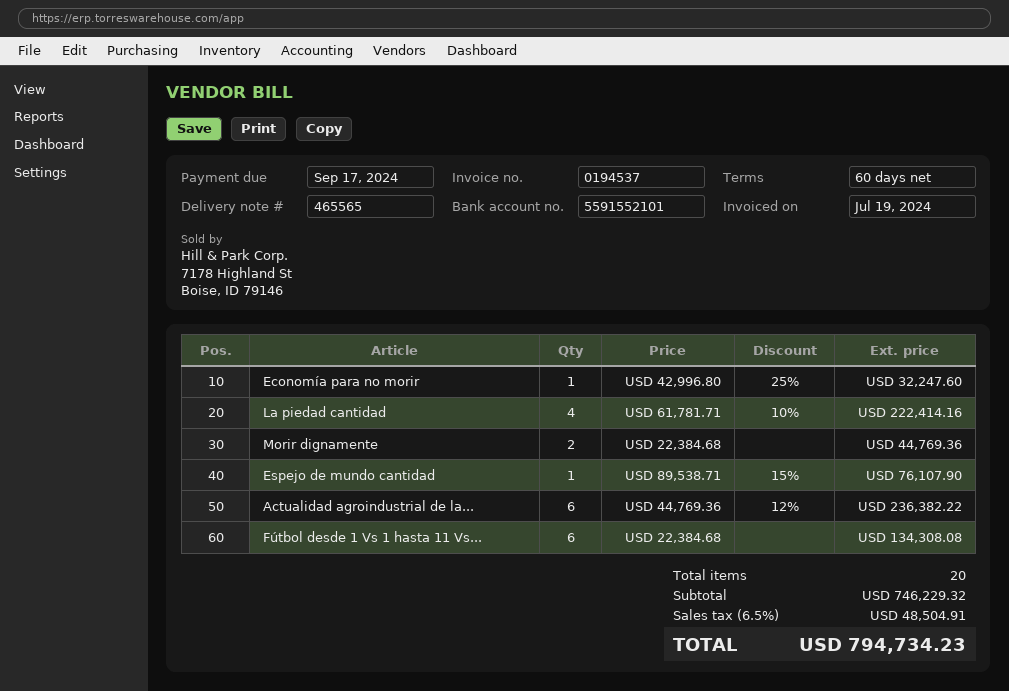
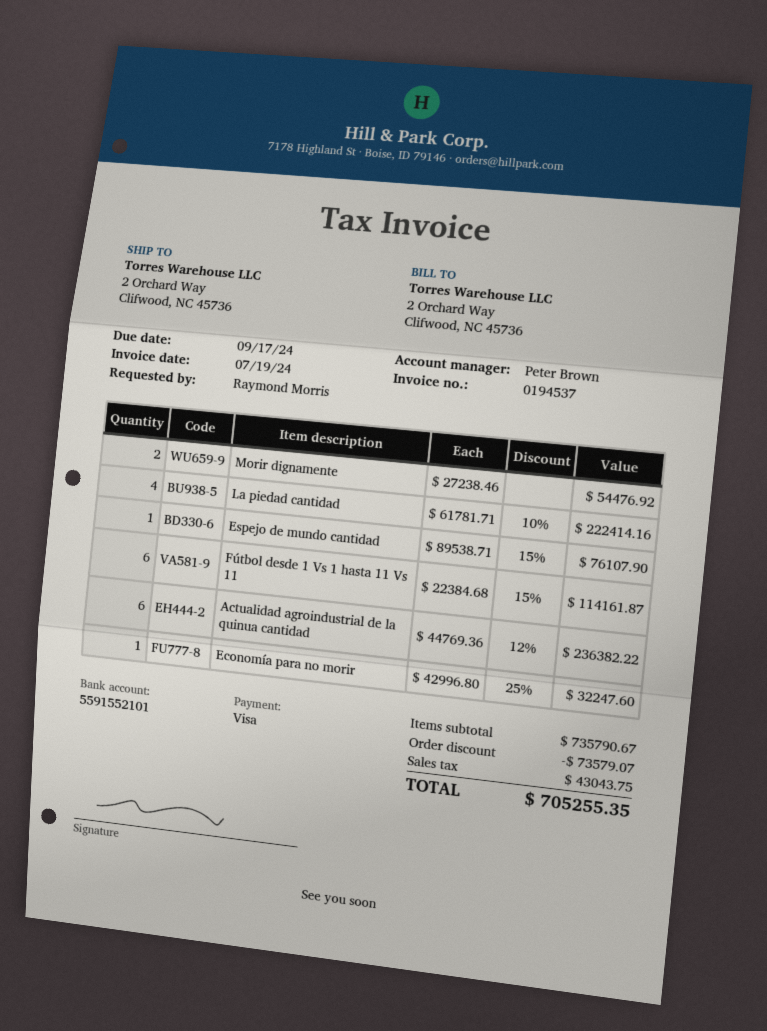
Morir dignamente: 2 x 22384.68 = 44769.36 -> 2 x 27238.46 = 54476.92
Fútbol desde 1 Vs 1 hasta 11 Vs...: 6 x 22384.68 = 134308.08 -> 6 x 22384.68 - 15% = 114161.87
subtotal: 746229.32 -> 735790.67
discount: none -> 73579.07
tax: 48504.91 -> 43043.75
total: 794734.23 -> 705255.35

